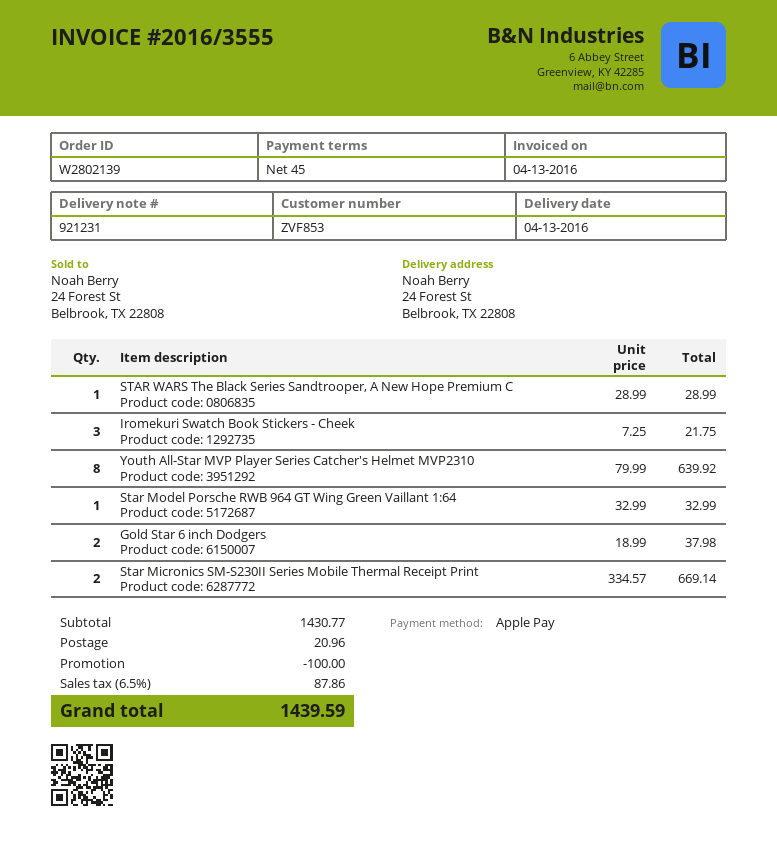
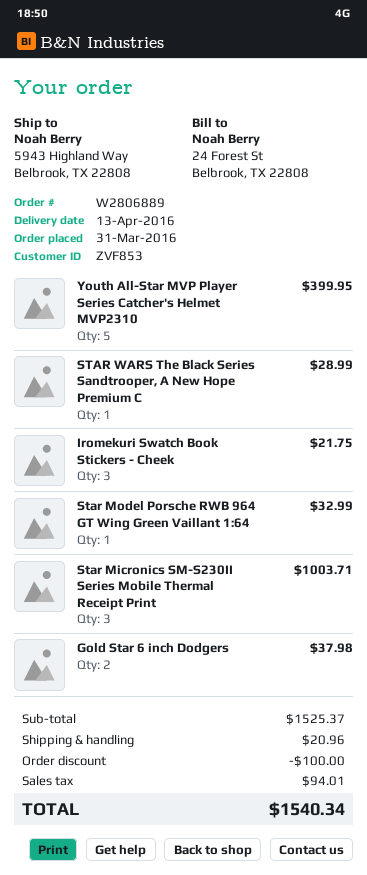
order number: W2802139 -> W2806889
ship to: 24 Forest St, Belbrook, TX 22808 -> 5943 Highland Way, Belbrook, TX 22808
Youth All-Star MVP Player Series Catcher's Helmet MVP2310: 8 for 639.92 -> 5 for 399.95
Star Micronics SM-S230II Series Mobile Thermal Receipt Print: 2 for 669.14 -> 3 for 1003.71
subtotal: 1430.77 -> 1525.37
tax: 87.86 -> 94.01
total: 1439.59 -> 1540.34

